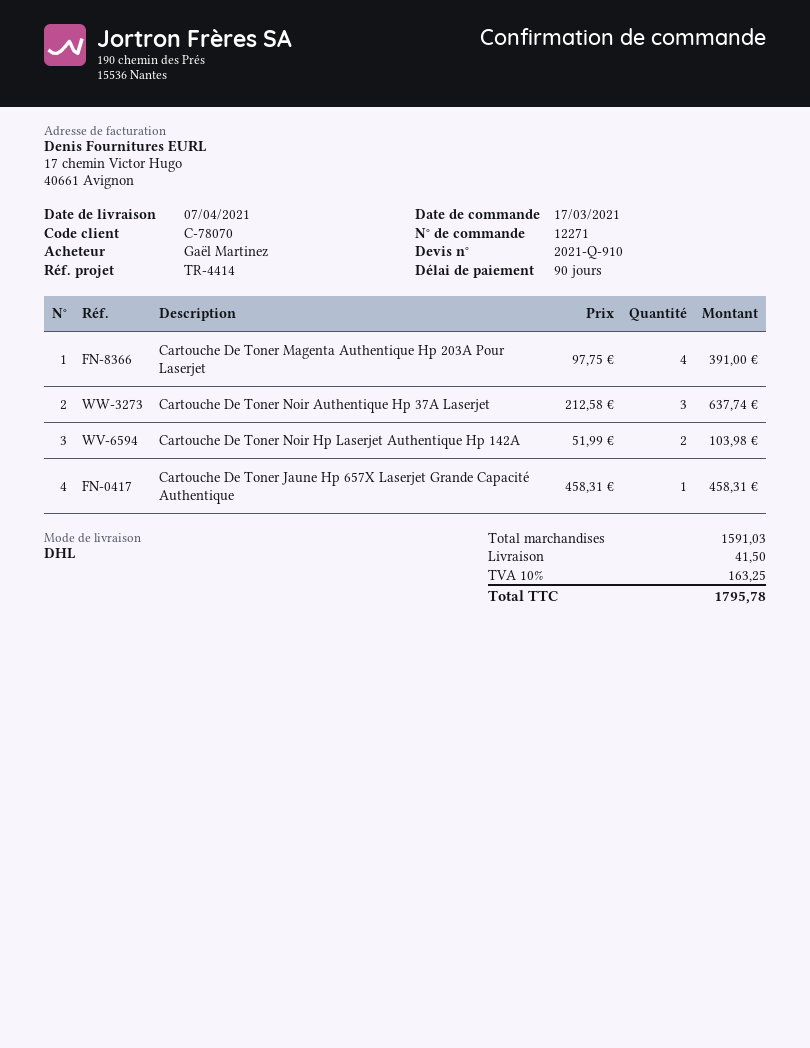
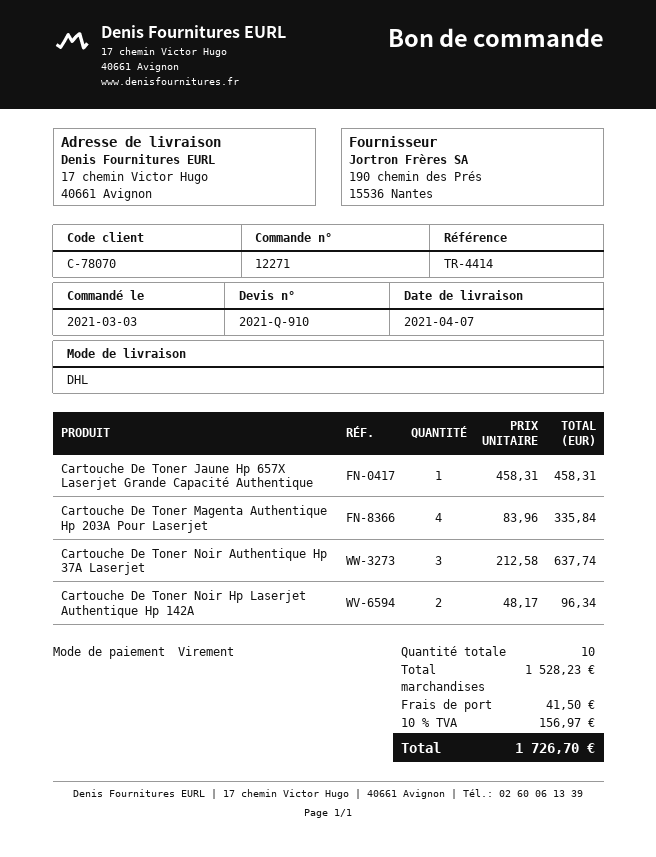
order date: 2021-03-17 -> 2021-03-03
Cartouche De Toner Magenta Authentique Hp 203A Pour Laserjet: 4 x 97.75 = 391.00 -> 4 x 83.96 = 335.84
Cartouche De Toner Noir Hp Laserjet Authentique Hp 142A: 2 x 51.99 = 103.98 -> 2 x 48.17 = 96.34
subtotal: 1591.03 -> 1528.23
tax: 10% = 163.25 -> 10% = 156.97
total: 1795.78 -> 1726.70

